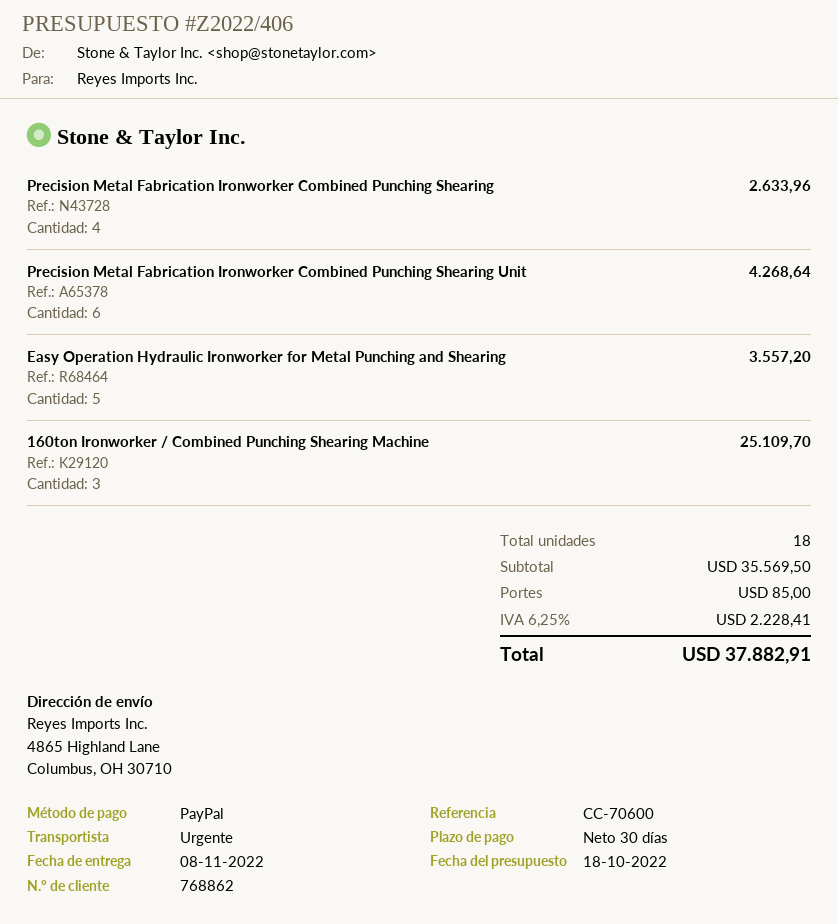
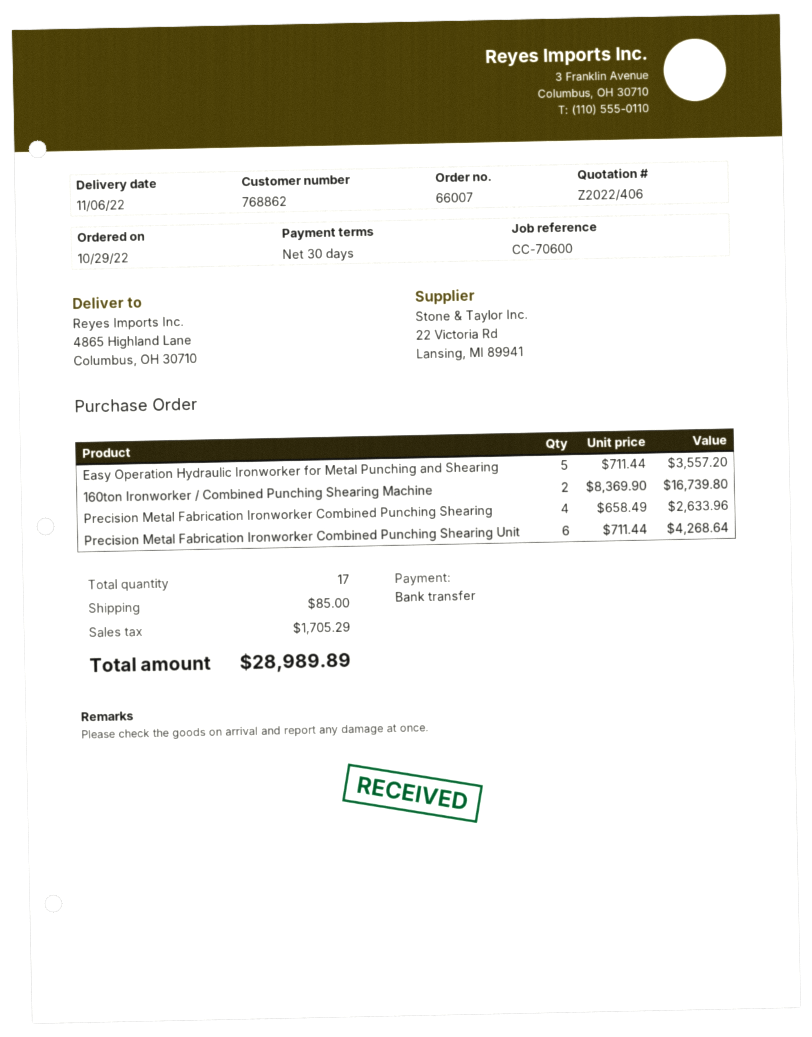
delivery date: 2022-11-08 -> 2022-11-06
payment method: PayPal -> bank transfer
160ton Ironworker / Combined Punching Shearing Machine: 3 for 25109.70 -> 2 for 16739.80
total quantity: 18 -> 17
tax: 2228.41 -> 1705.29
total: 37882.91 -> 28989.89

